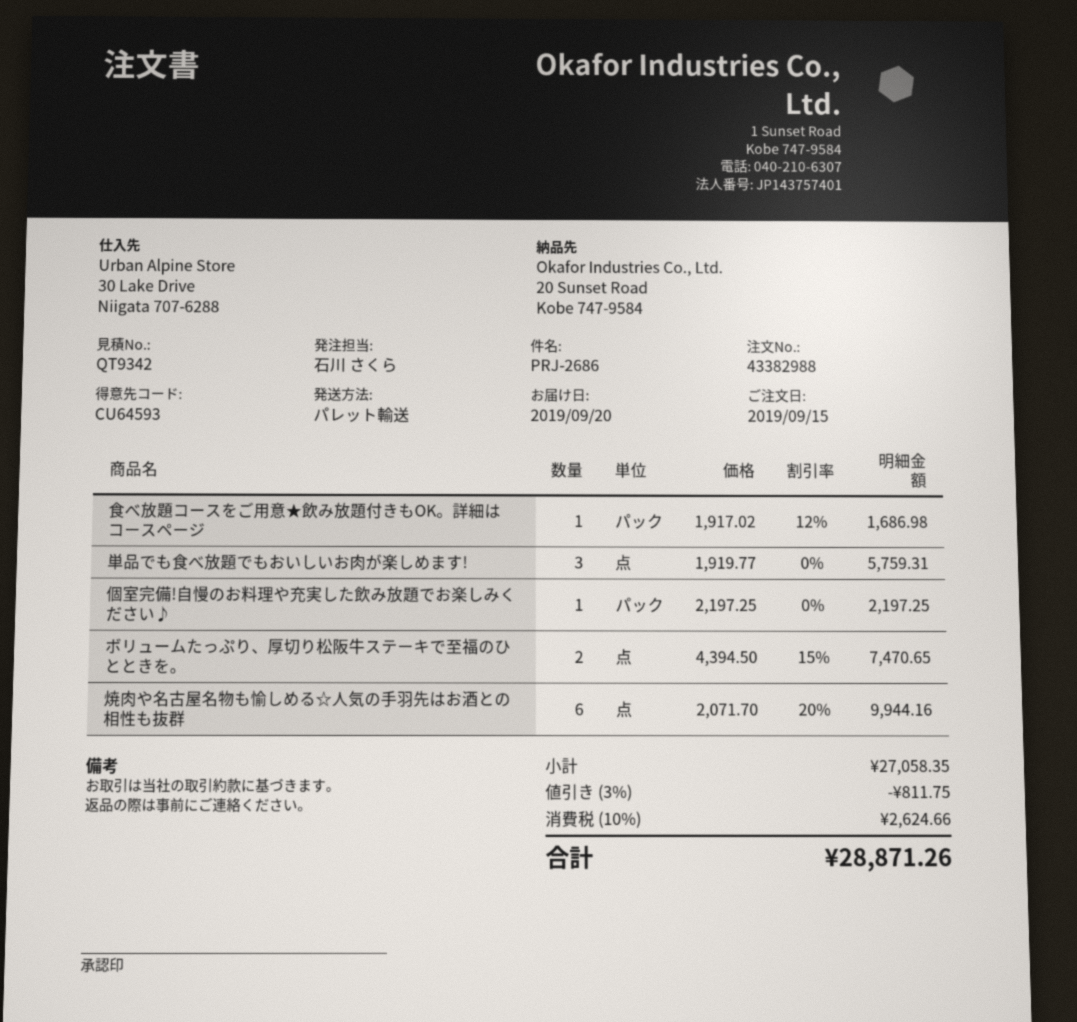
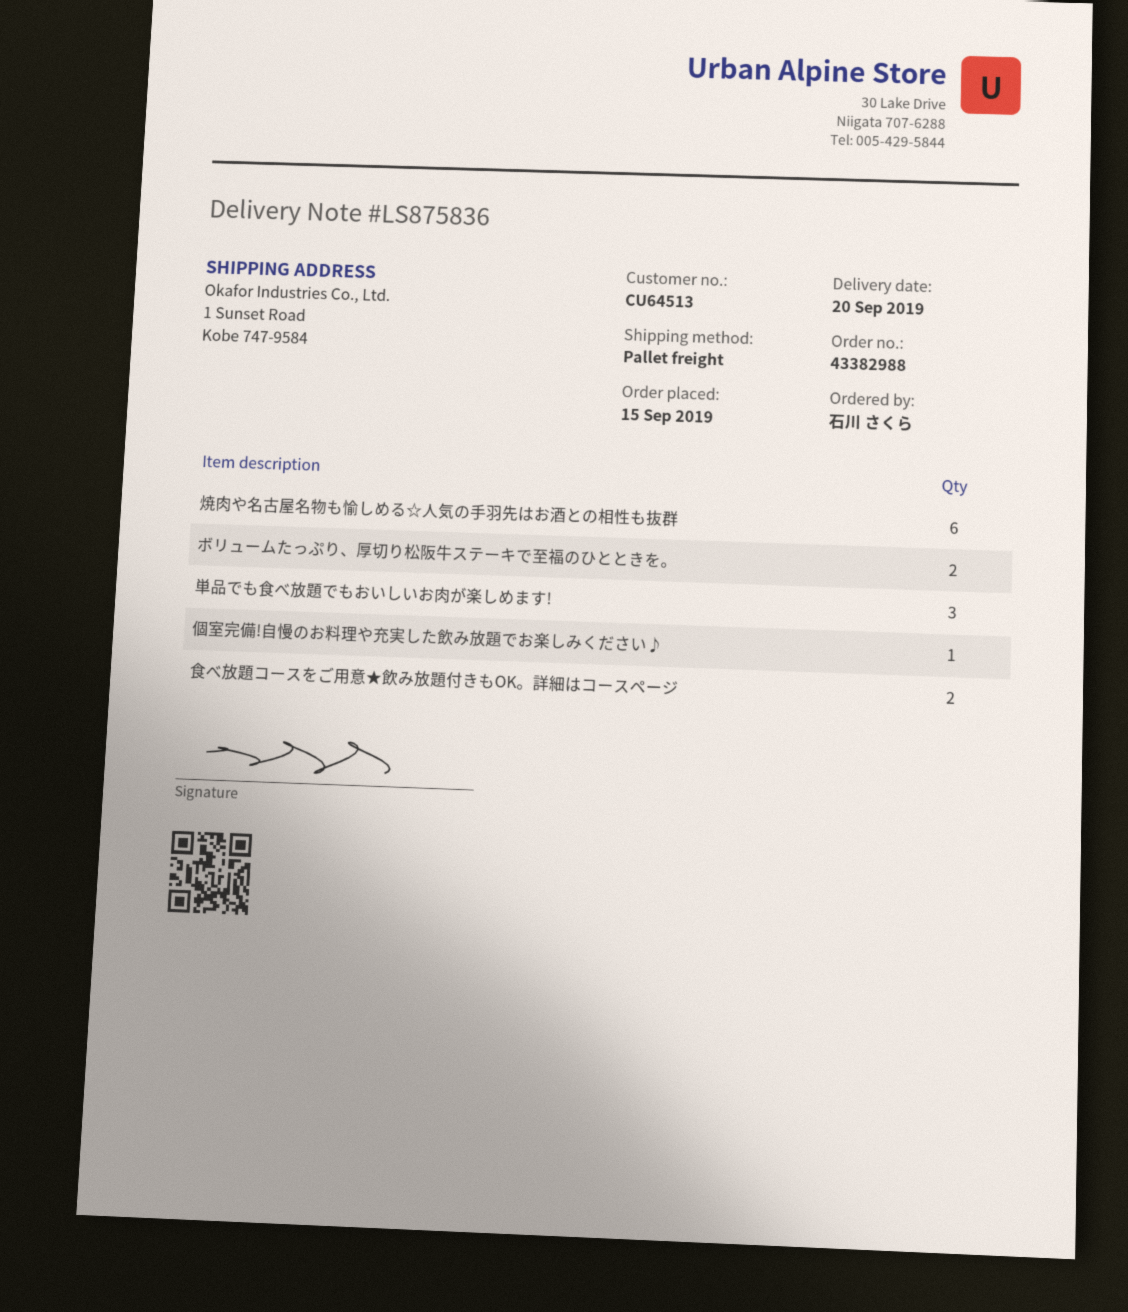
customer number: CU64593 -> CU64513
ship to: 20 Sunset Road, Kobe 747-9584 -> 1 Sunset Road, Kobe 747-9584
食べ放題コースをご用意★飲み放題付きもOK。詳細はコースページ: 1 -> 2

